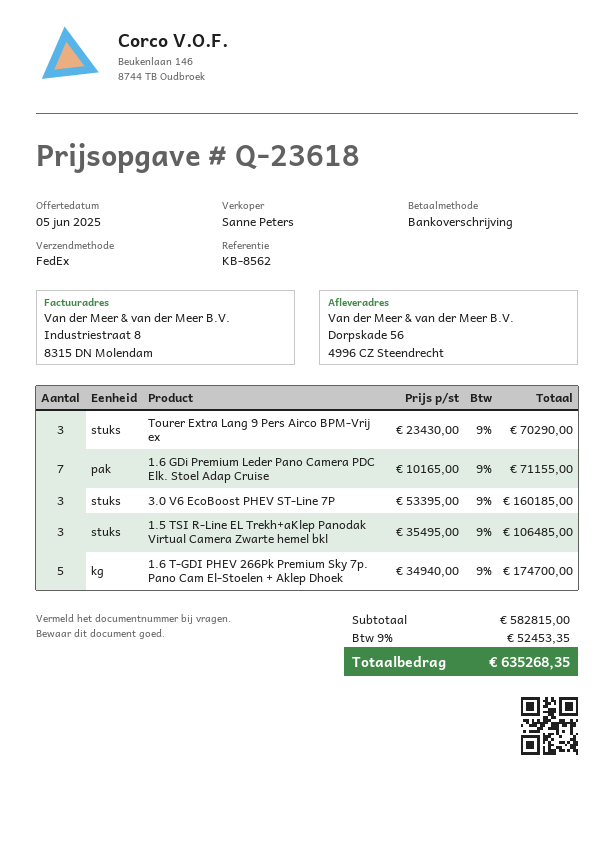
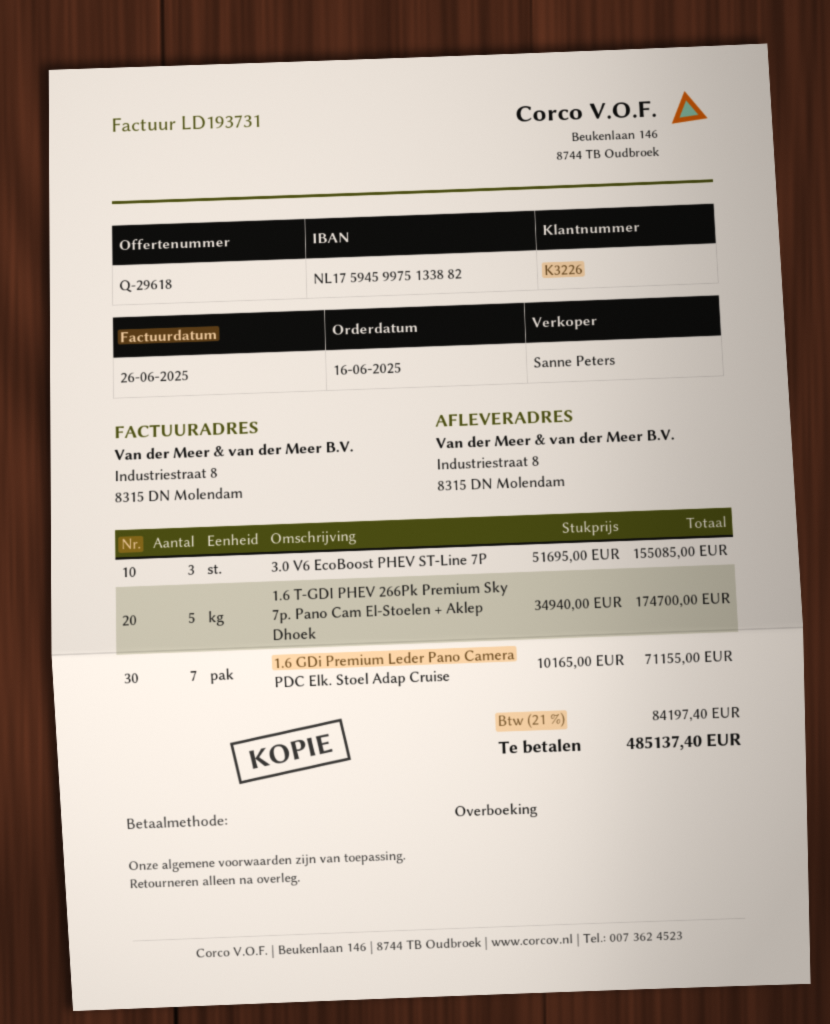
quote number: Q-23618 -> Q-29618
ship to: Dorpskade 56, 4996 CZ Steendrecht -> Industriestraat 8, 8315 DN Molendam
Tourer Extra Lang 9 Pers Airco BPM-Vrij ex: 3 x 23430.00 = 70290.00 -> none
3.0 V6 EcoBoost PHEV ST-Line 7P: 3 x 53395.00 = 160185.00 -> 3 x 51695.00 = 155085.00
1.5 TSI R-Line EL Trekh+aKlep Panodak Virtual Camera Zwarte hemel bkl: 3 x 35495.00 = 106485.00 -> none
tax: 9% = 52453.35 -> 21% = 84197.40
total: 635268.35 -> 485137.40

